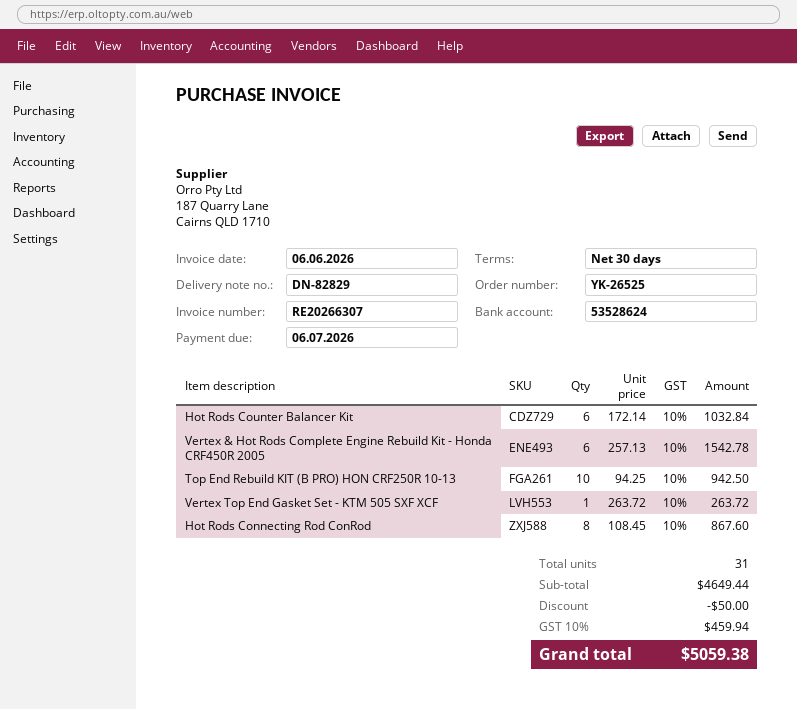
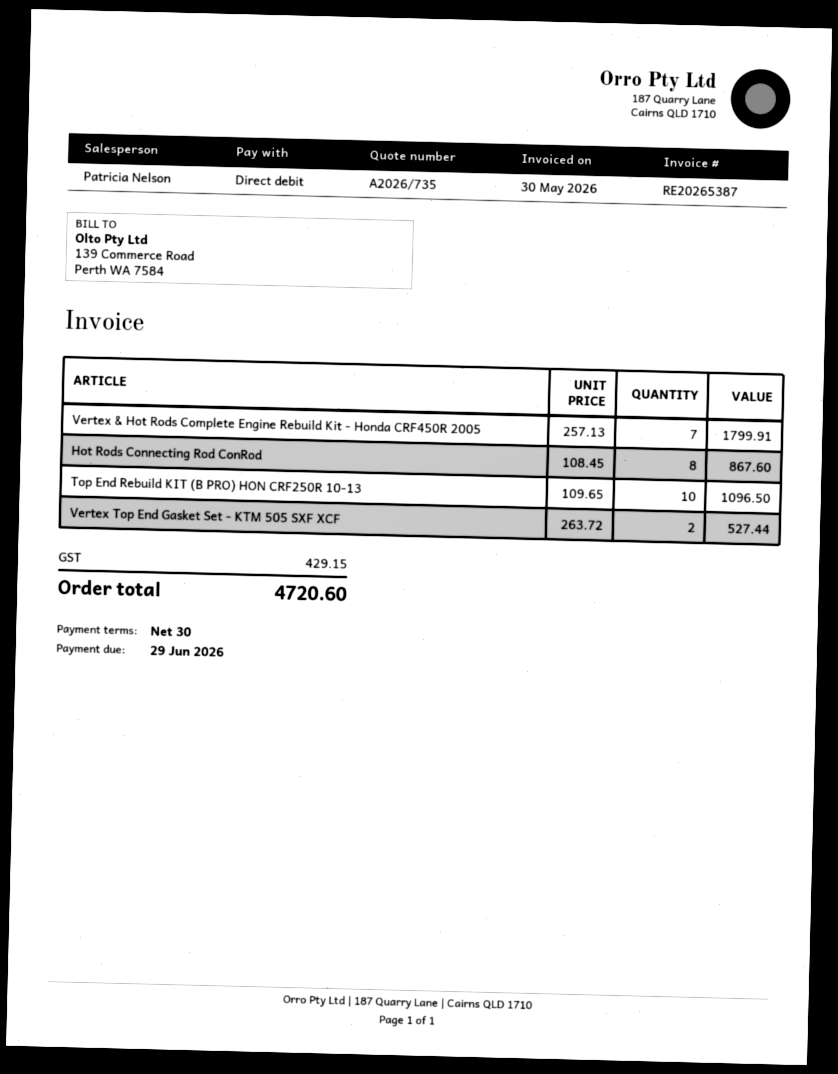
invoice number: RE20266307 -> RE20265387
invoice date: 2026-06-06 -> 2026-05-30
due date: 2026-07-06 -> 2026-06-29
Hot Rods Counter Balancer Kit: 6 x 172.14 = 1032.84 -> none
Vertex & Hot Rods Complete Engine Rebuild Kit - Honda CRF450R 2005: 6 x 257.13 = 1542.78 -> 7 x 257.13 = 1799.91
Top End Rebuild KIT (B PRO) HON CRF250R 10-13: 10 x 94.25 = 942.50 -> 10 x 109.65 = 1096.50
Vertex Top End Gasket Set - KTM 505 SXF XCF: 1 x 263.72 = 263.72 -> 2 x 263.72 = 527.44
discount: 50.00 -> none
tax: 459.94 -> 429.15
total: 5059.38 -> 4720.60

